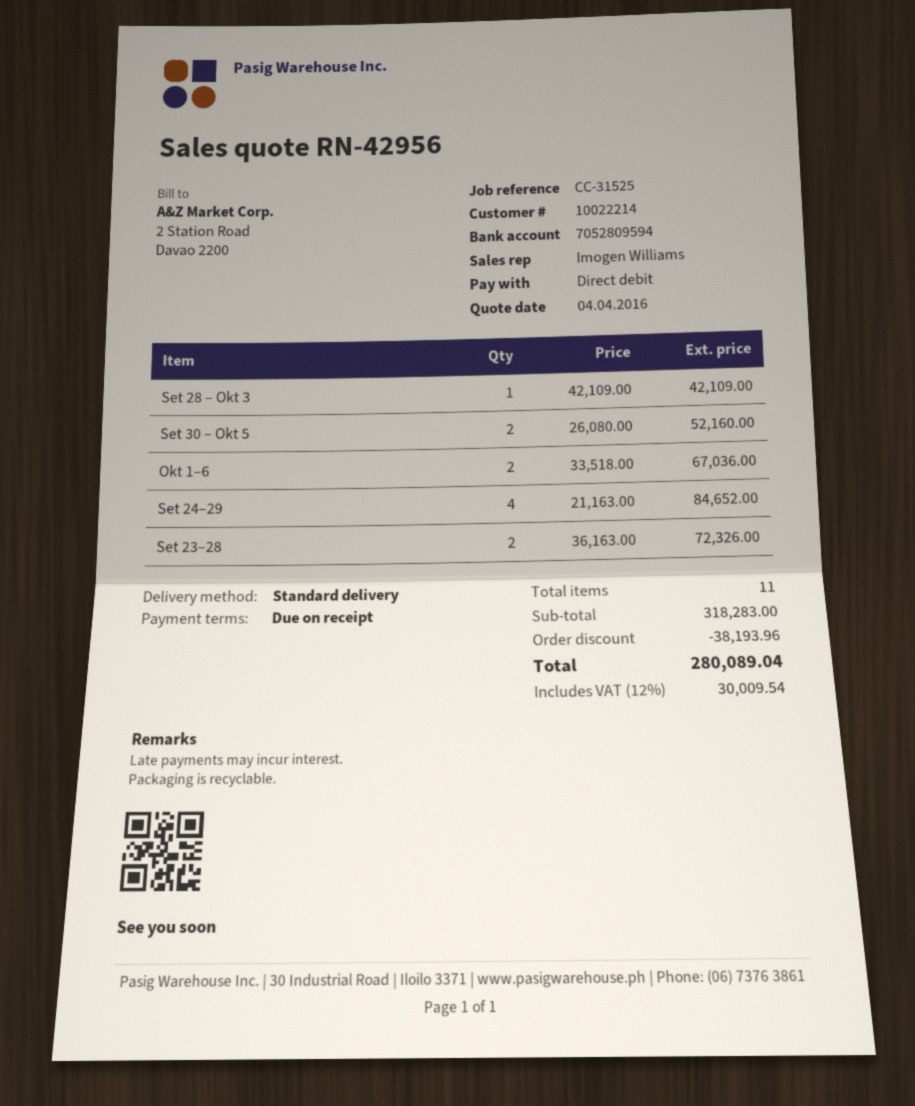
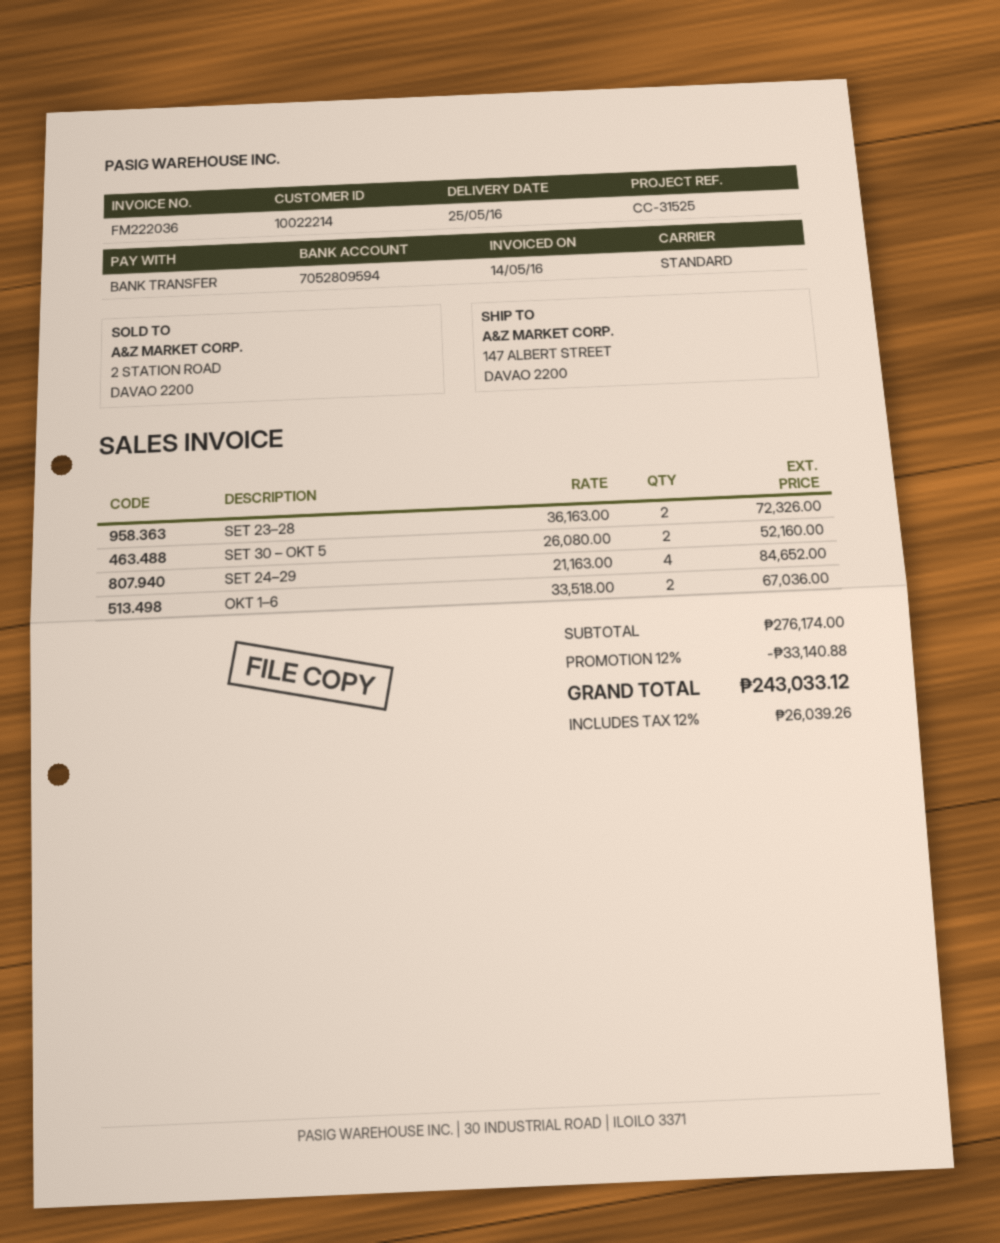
payment method: direct debit -> bank transfer
Set 28 – Okt 3: 1 x 42109.00 = 42109.00 -> none
subtotal: 318283.00 -> 276174.00
discount: 38193.96 -> 33140.88
tax: 12% = 30009.54 -> 12% = 26039.26
total: 280089.04 -> 243033.12

